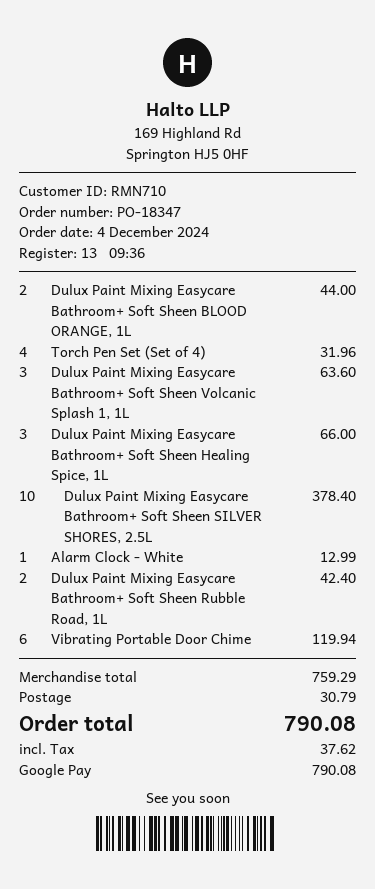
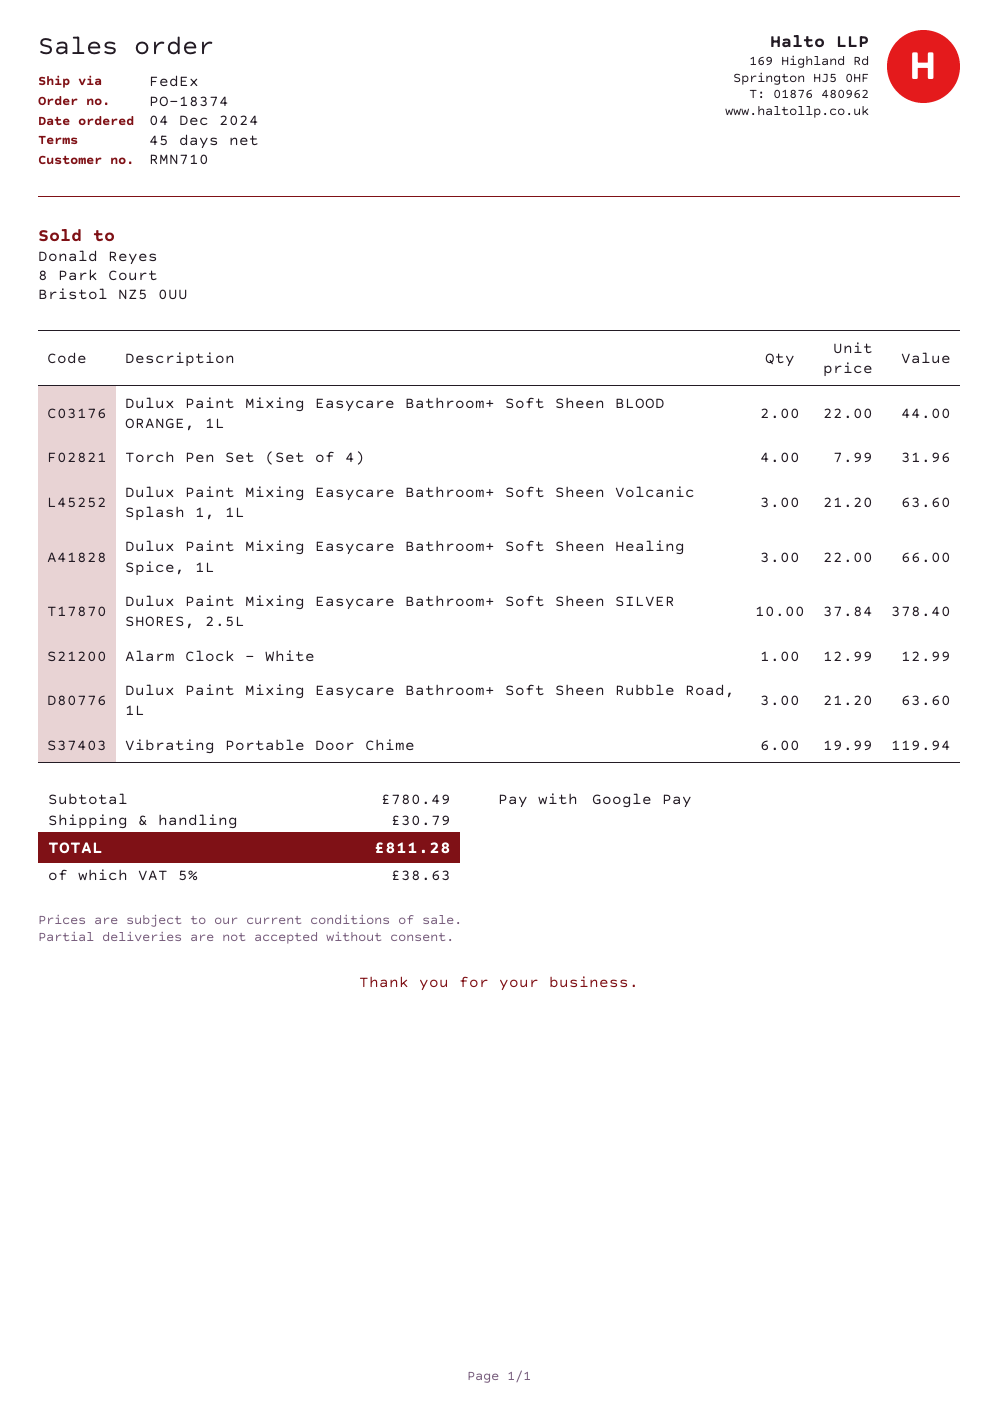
order number: PO-18347 -> PO-18374
Dulux Paint Mixing Easycare Bathroom+ Soft Sheen Rubble Road, 1L: 2 for 42.40 -> 3 for 63.60
subtotal: 759.29 -> 780.49
tax: 37.62 -> 38.63
total: 790.08 -> 811.28

